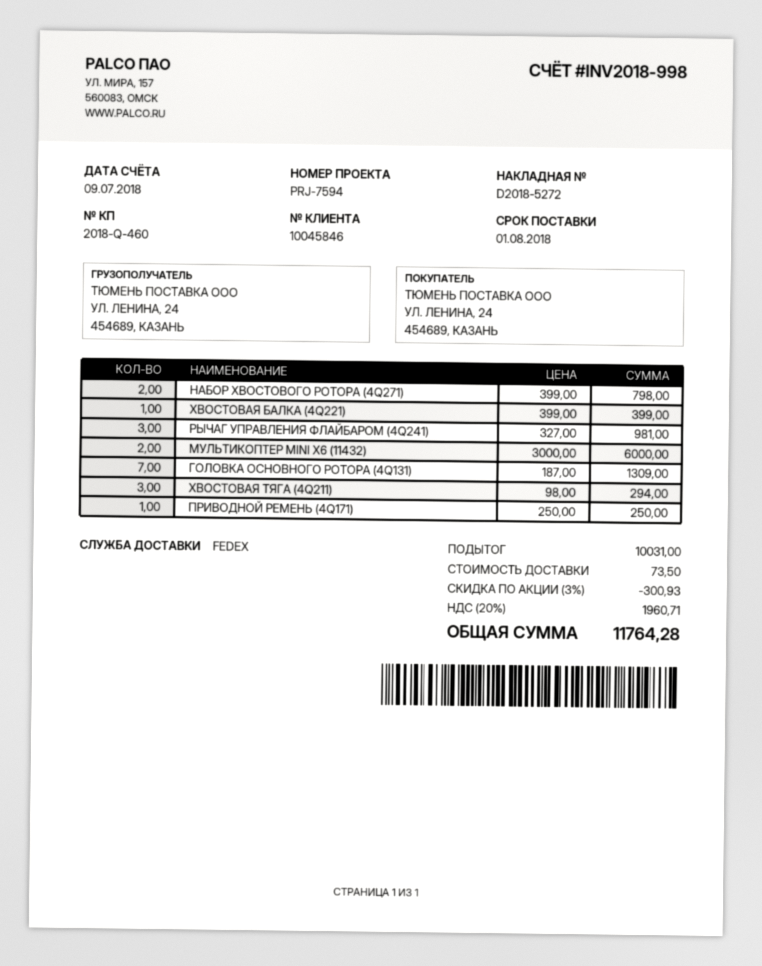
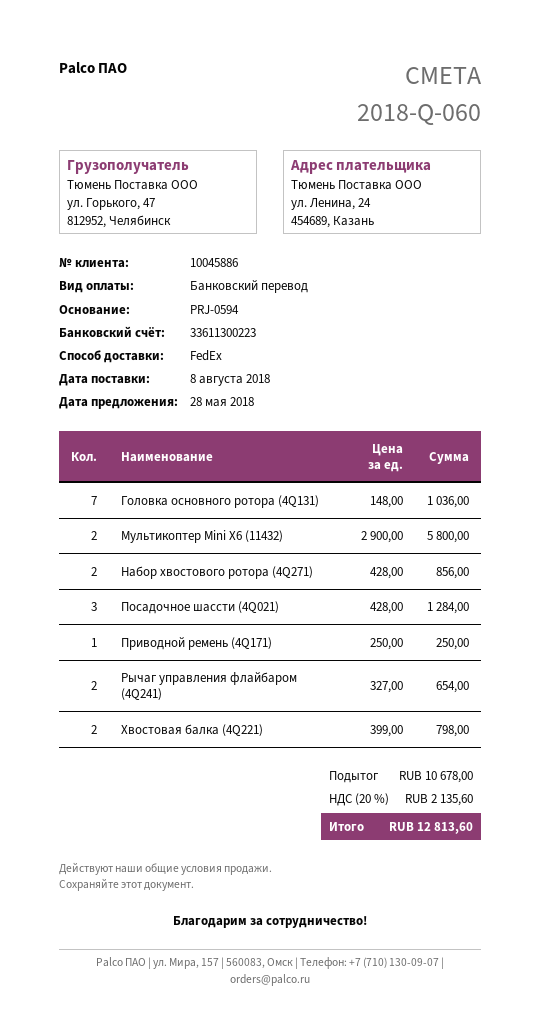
quote number: 2018-Q-460 -> 2018-Q-060
delivery date: 2018-08-01 -> 2018-08-08
customer number: 10045846 -> 10045886
reference: PRJ-7594 -> PRJ-0594
ship to: УЛ. ЛЕНИНА, 24, 454689, КАЗАНЬ -> ул. Горького, 47, 812952, Челябинск
НАБОР ХВОСТОВОГО РОТОРА (4Q271): 2 x 399.00 = 798.00 -> 2 x 428.00 = 856.00
ХВОСТОВАЯ БАЛКА (4Q221): 1 x 399.00 = 399.00 -> 2 x 399.00 = 798.00
РЫЧАГ УПРАВЛЕНИЯ ФЛАЙБАРОМ (4Q241): 3 x 327.00 = 981.00 -> 2 x 327.00 = 654.00
МУЛЬТИКОПТЕР MINI X6 (11432): 2 x 3000.00 = 6000.00 -> 2 x 2900.00 = 5800.00
ГОЛОВКА ОСНОВНОГО РОТОРА (4Q131): 7 x 187.00 = 1309.00 -> 7 x 148.00 = 1036.00
ХВОСТОВАЯ ТЯГА (4Q211): 3 x 98.00 = 294.00 -> none
Посадочное шассти (4Q021): none -> 3 x 428.00 = 1284.00
subtotal: 10031.00 -> 10678.00
discount: 3% = 300.93 -> none
shipping: 73.50 -> none
tax: 20% = 1960.71 -> 20% = 2135.60
total: 11764.28 -> 12813.60

